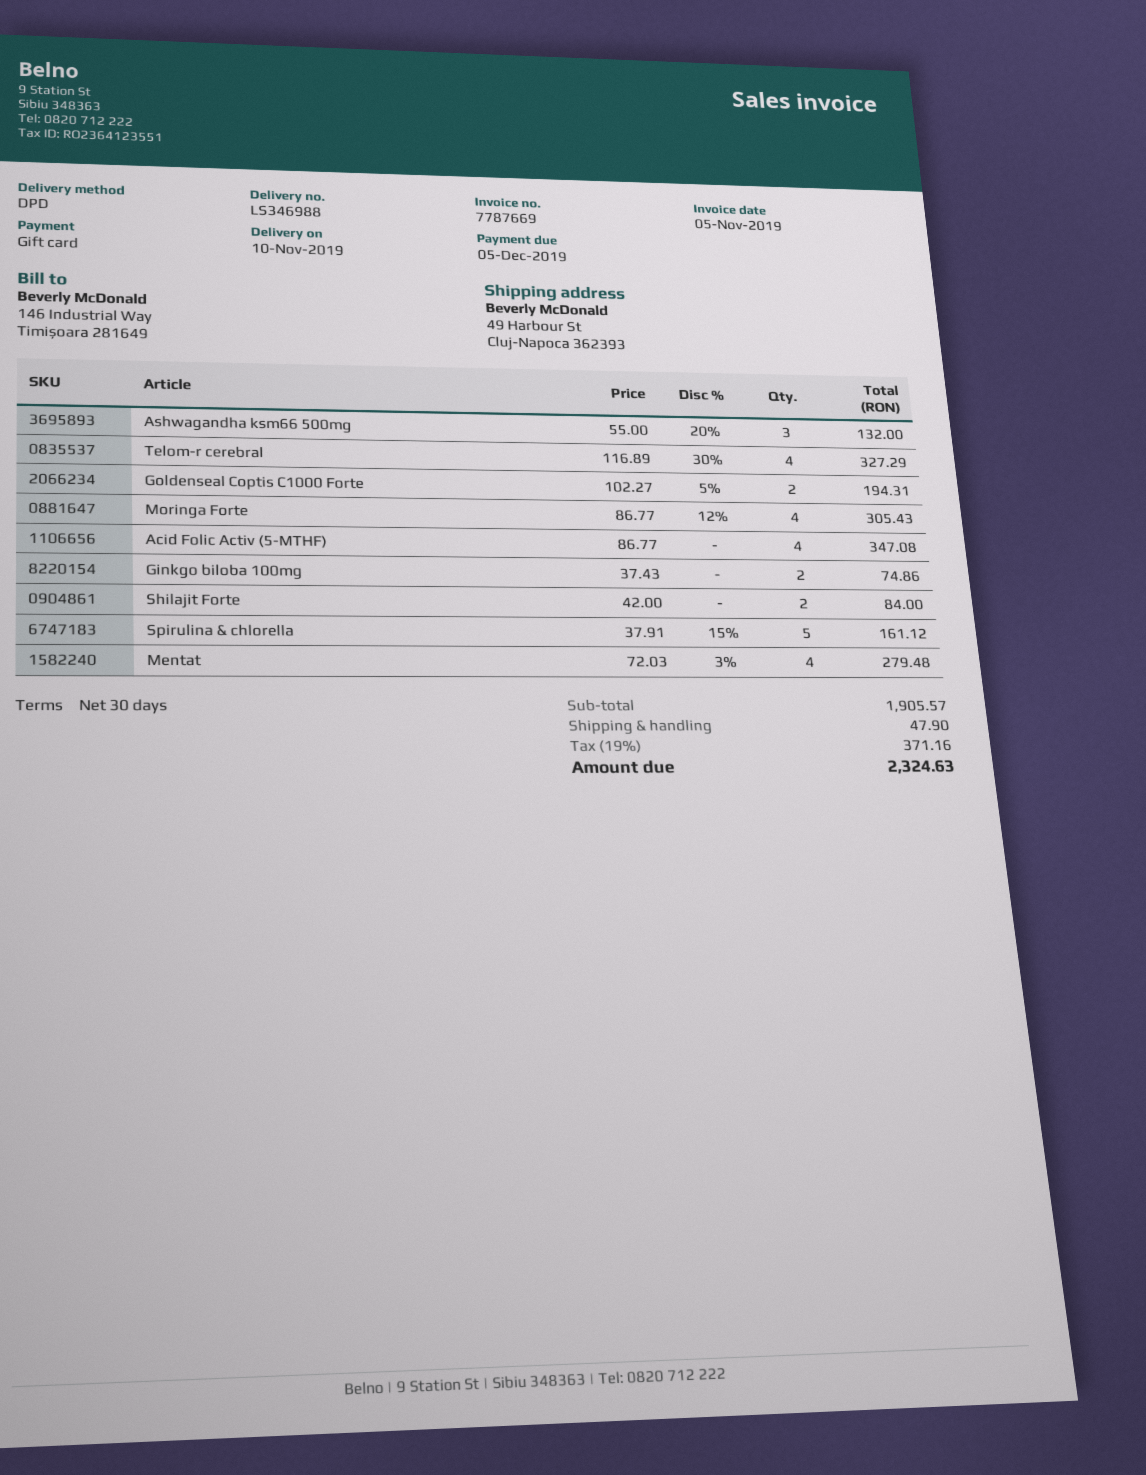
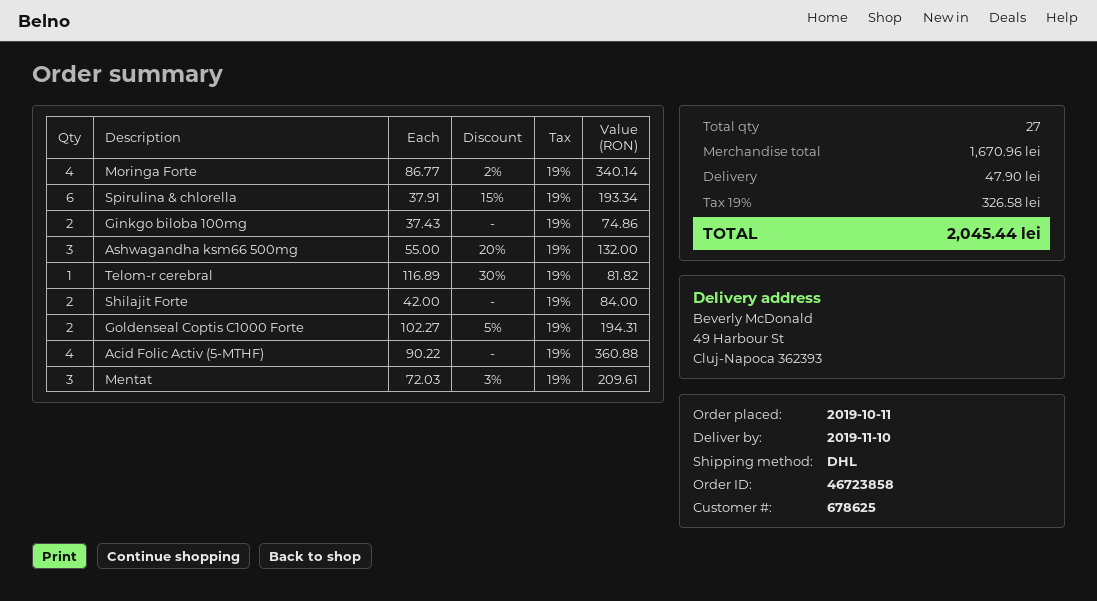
shipping method: DPD -> DHL
Telom-r cerebral: 4 x 116.89 - 30% = 327.29 -> 1 x 116.89 - 30% = 81.82
Moringa Forte: 4 x 86.77 - 12% = 305.43 -> 4 x 86.77 - 2% = 340.14
Acid Folic Activ (5-MTHF): 4 x 86.77 = 347.08 -> 4 x 90.22 = 360.88
Spirulina & chlorella: 5 x 37.91 - 15% = 161.12 -> 6 x 37.91 - 15% = 193.34
Mentat: 4 x 72.03 - 3% = 279.48 -> 3 x 72.03 - 3% = 209.61
subtotal: 1905.57 -> 1670.96
tax: 19% = 371.16 -> 19% = 326.58
total: 2324.63 -> 2045.44

